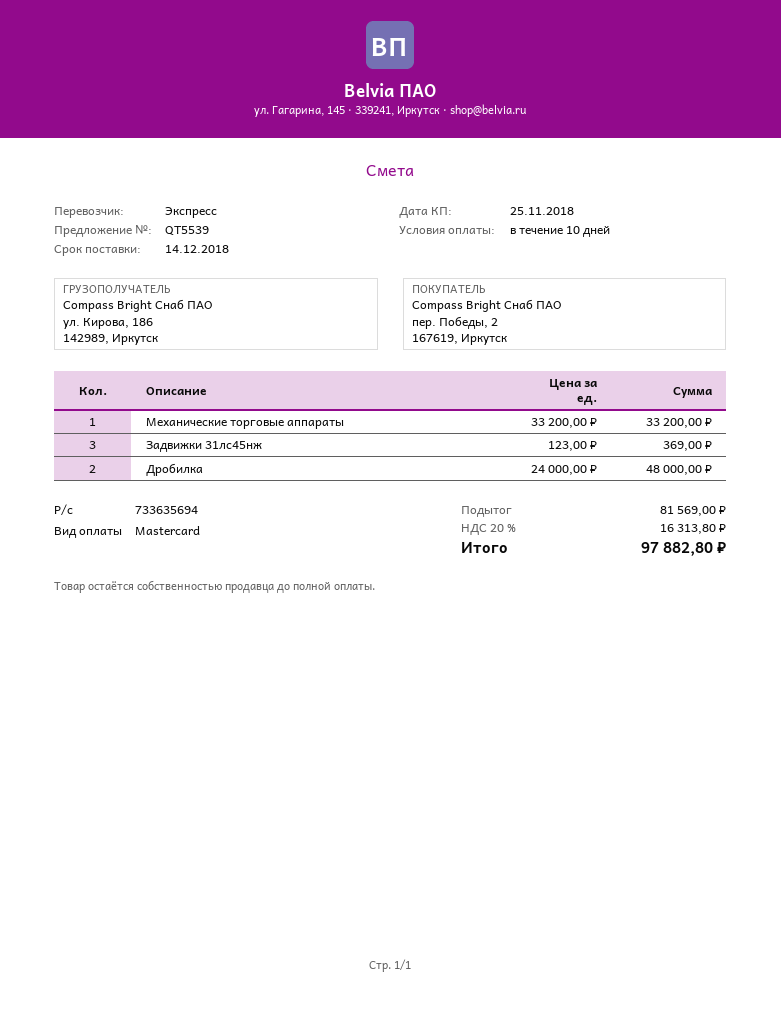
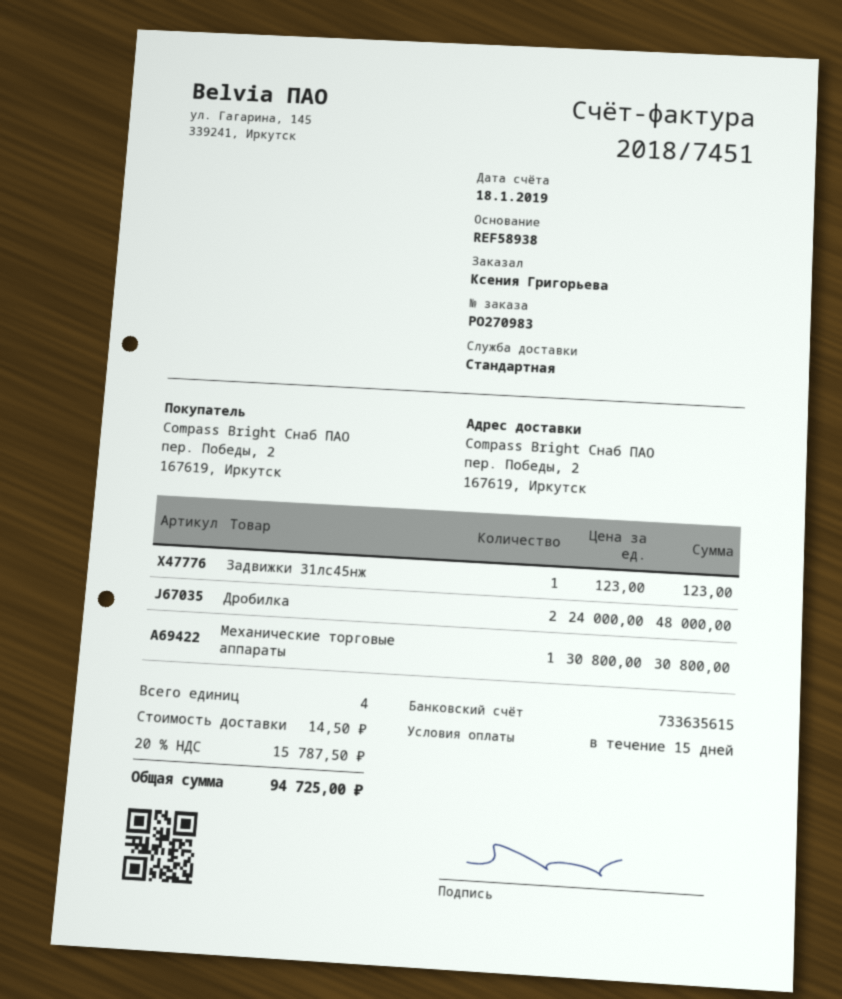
payment terms: 10 days -> 15 days
bank account: 733635694 -> 733635615
shipping method: express -> standard
ship to: ул. Кирова, 186, 142989, Иркутск -> пер. Победы, 2, 167619, Иркутск
Механические торговые аппараты: 1 x 33200.00 = 33200.00 -> 1 x 30800.00 = 30800.00
Задвижки 31лс45нж: 3 x 123.00 = 369.00 -> 1 x 123.00 = 123.00
shipping: none -> 14.50
tax: 20% = 16313.80 -> 20% = 15787.50
total: 97882.80 -> 94725.00

